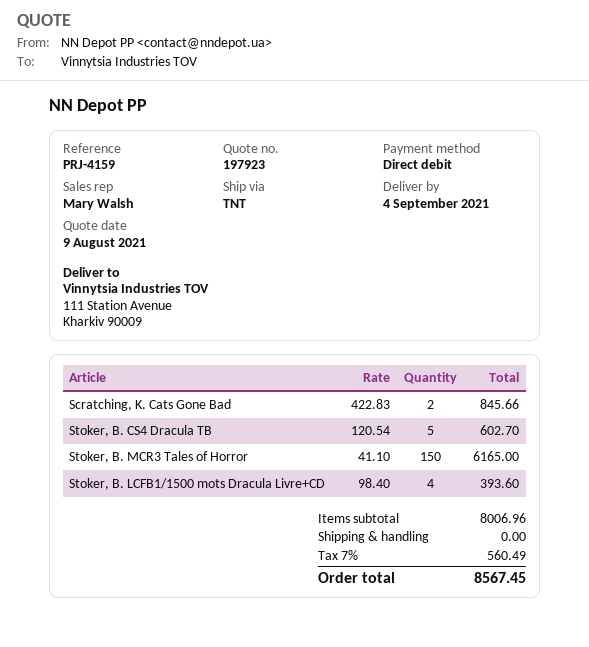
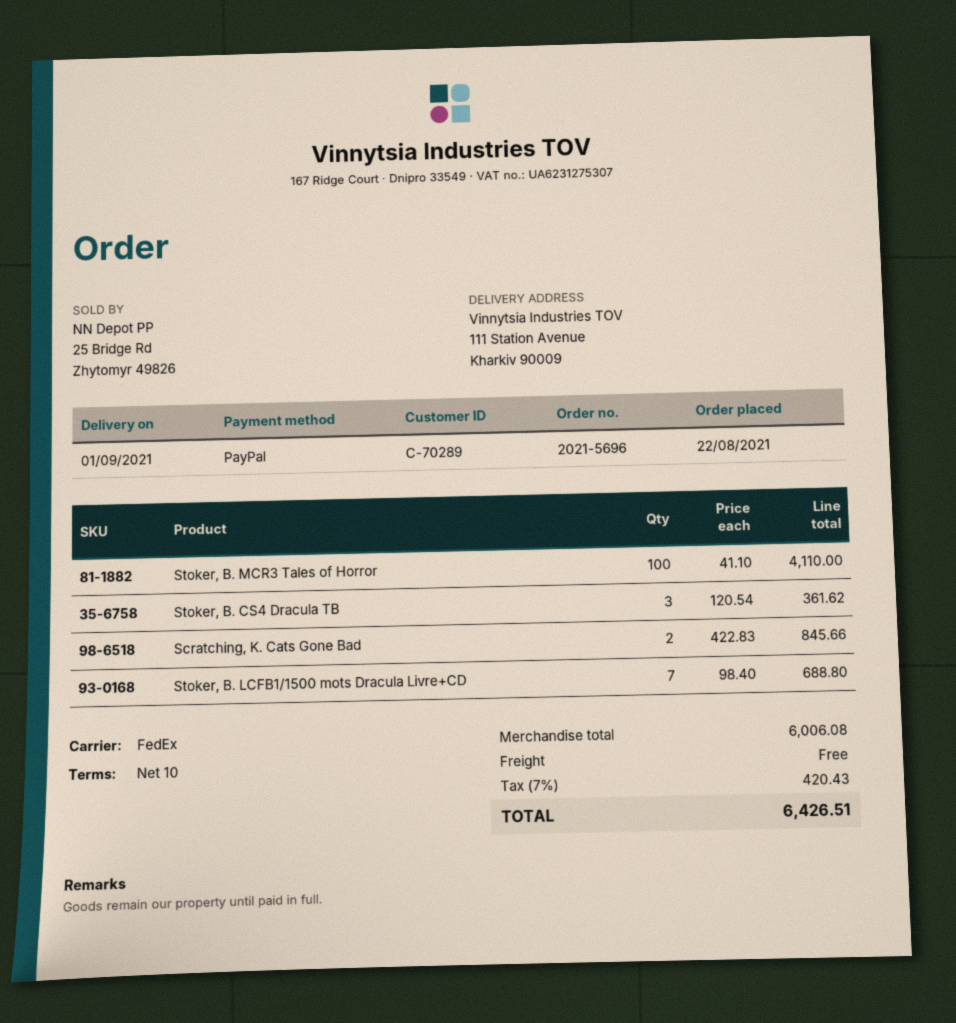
delivery date: 2021-09-04 -> 2021-09-01
payment method: direct debit -> PayPal
shipping method: TNT -> FedEx
Stoker, B. CS4 Dracula TB: 5 x 120.54 = 602.70 -> 3 x 120.54 = 361.62
Stoker, B. MCR3 Tales of Horror: 150 x 41.10 = 6165.00 -> 100 x 41.10 = 4110.00
Stoker, B. LCFB1/1500 mots Dracula Livre+CD: 4 x 98.40 = 393.60 -> 7 x 98.40 = 688.80
subtotal: 8006.96 -> 6006.08
tax: 7% = 560.49 -> 7% = 420.43
total: 8567.45 -> 6426.51

